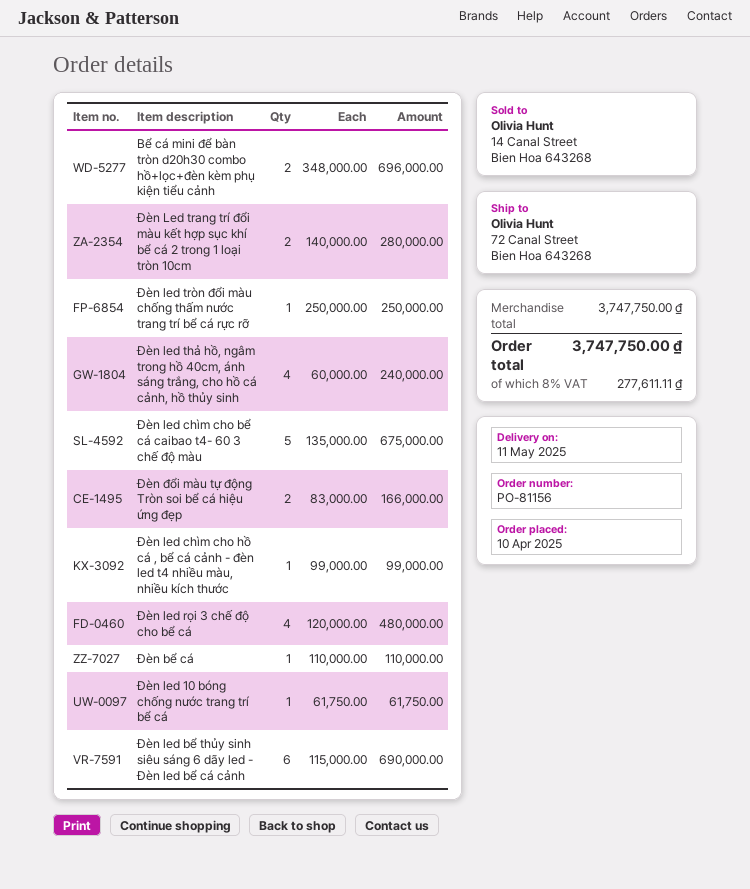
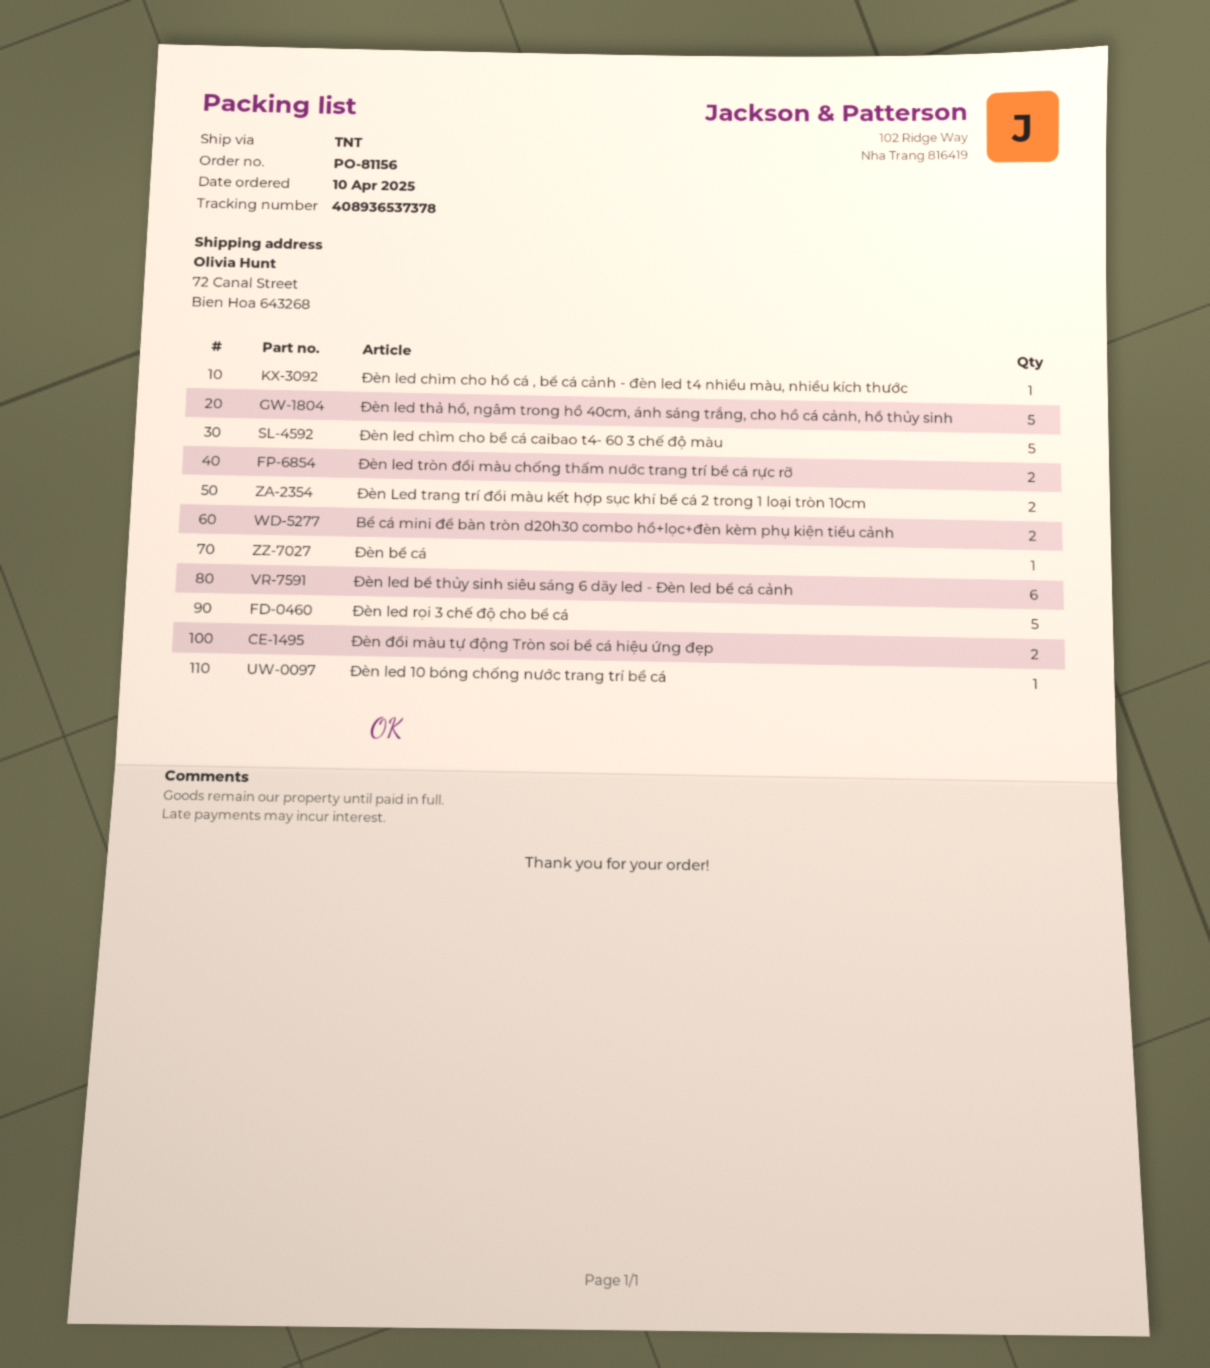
Đèn led tròn đổi màu chống thấm nước trang trí bể cá rực rỡ: 1 -> 2
Đèn led thả hồ, ngâm trong hồ 40cm, ánh sáng trắng, cho hồ cá cảnh, hồ thủy sinh: 4 -> 5
Đèn led rọi 3 chế độ cho bể cá: 4 -> 5

